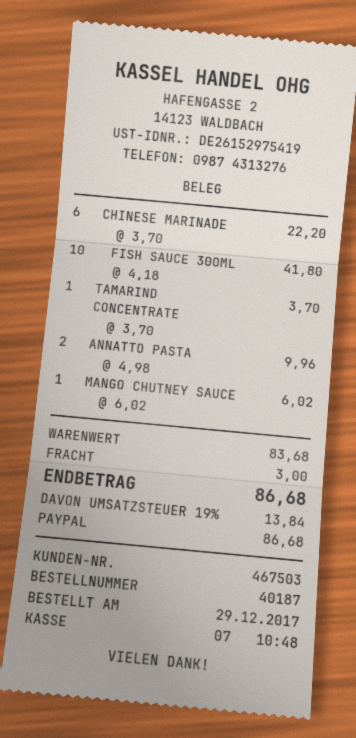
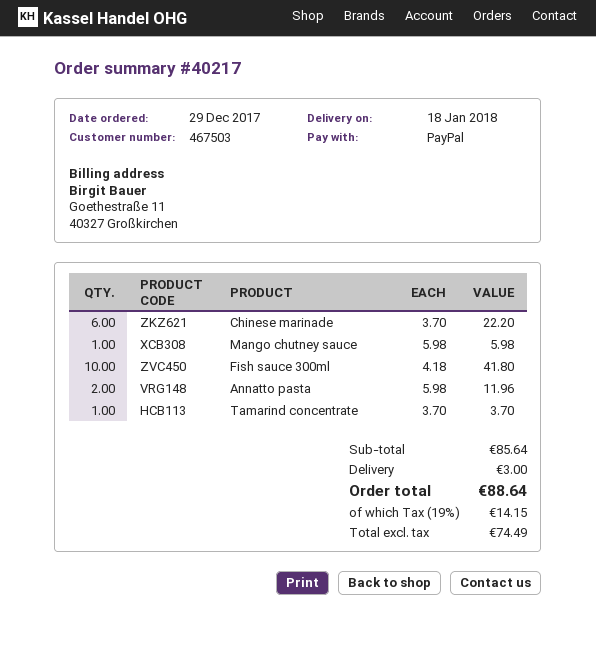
order number: 40187 -> 40217
ANNATTO PASTA: 2 x 4.98 = 9.96 -> 2 x 5.98 = 11.96
MANGO CHUTNEY SAUCE: 1 x 6.02 = 6.02 -> 1 x 5.98 = 5.98
subtotal: 83.68 -> 85.64
tax: 19% = 13.84 -> 19% = 14.15
total: 86.68 -> 88.64

